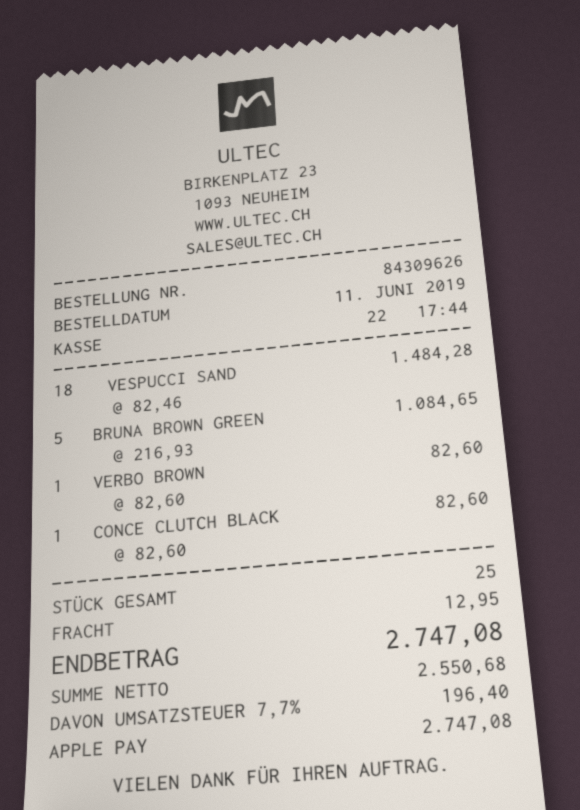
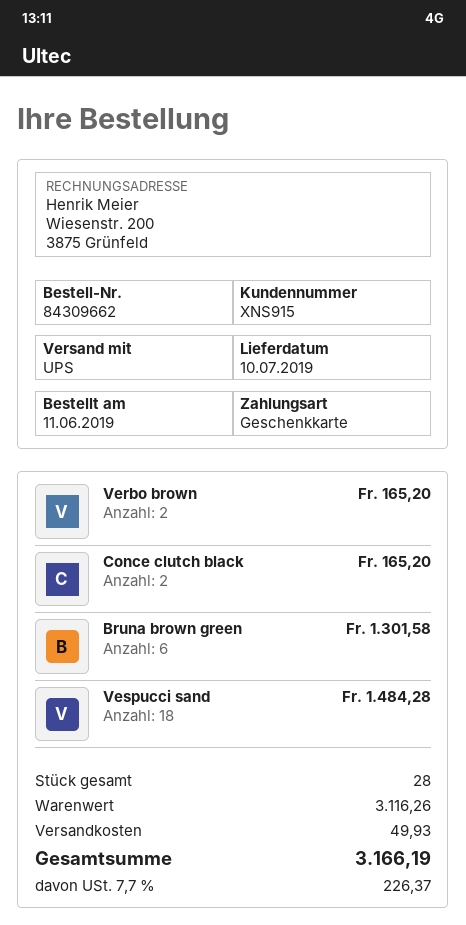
order number: 84309626 -> 84309662
payment method: Apple Pay -> gift card
BRUNA BROWN GREEN: 5 for 1084.65 -> 6 for 1301.58
VERBO BROWN: 1 for 82.60 -> 2 for 165.20
CONCE CLUTCH BLACK: 1 for 82.60 -> 2 for 165.20
total quantity: 25 -> 28
shipping: 12.95 -> 49.93
tax: 7.7% = 196.40 -> 7.7% = 226.37
total: 2747.08 -> 3166.19

